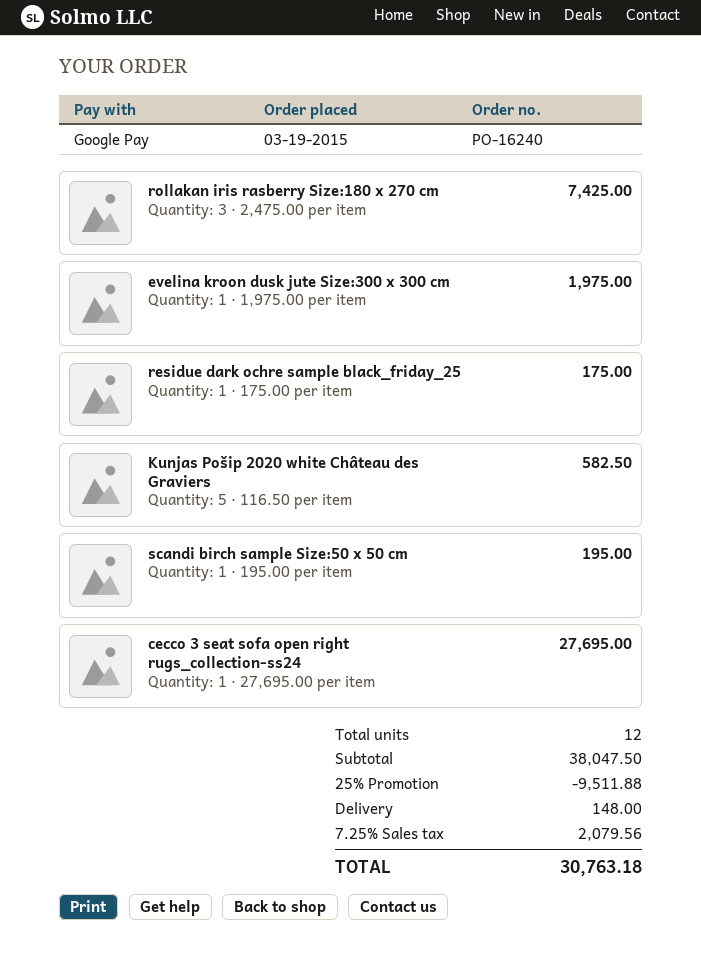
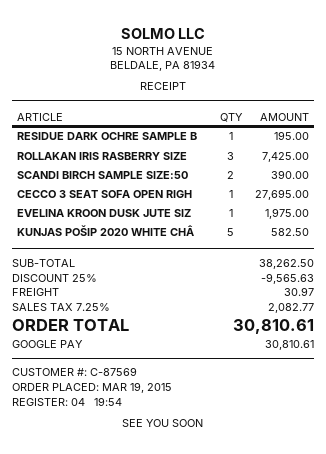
residue dark ochre sample black_friday_25: 1 for 175.00 -> 1 for 195.00
scandi birch sample Size:50 x 50 cm: 1 for 195.00 -> 2 for 390.00
subtotal: 38047.50 -> 38262.50
discount: 25% = 9511.88 -> 25% = 9565.63
shipping: 148.00 -> 30.97
tax: 7.25% = 2079.56 -> 7.25% = 2082.77
total: 30763.18 -> 30810.61

